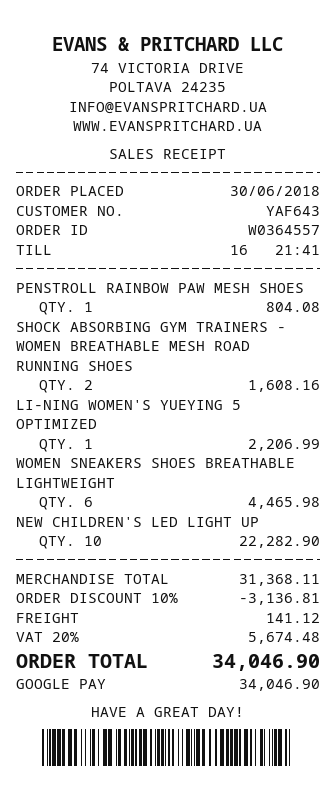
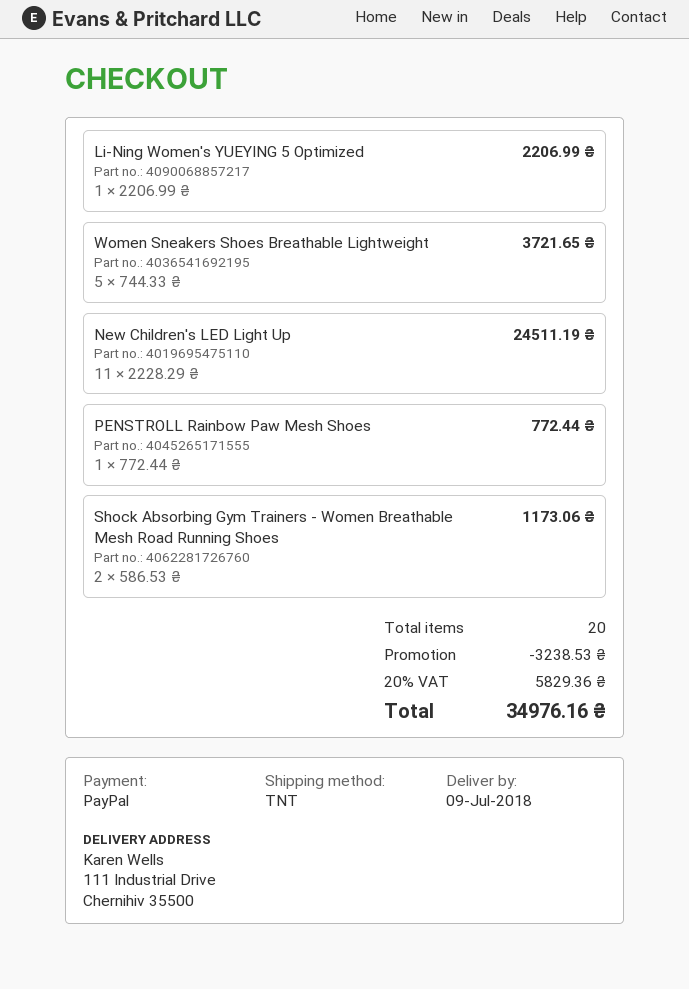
payment method: Google Pay -> PayPal
PENSTROLL RAINBOW PAW MESH SHOES: 1 for 804.08 -> 1 for 772.44
SHOCK ABSORBING GYM TRAINERS - WOMEN BREATHABLE MESH ROAD RUNNING SHOES: 2 for 1608.16 -> 2 for 1173.06
WOMEN SNEAKERS SHOES BREATHABLE LIGHTWEIGHT: 6 for 4465.98 -> 5 for 3721.65
NEW CHILDREN'S LED LIGHT UP: 10 for 22282.90 -> 11 for 24511.19
discount: 3136.81 -> 3238.53
shipping: 141.12 -> none
tax: 20% = 5674.48 -> 20% = 5829.36
total: 34046.90 -> 34976.16

